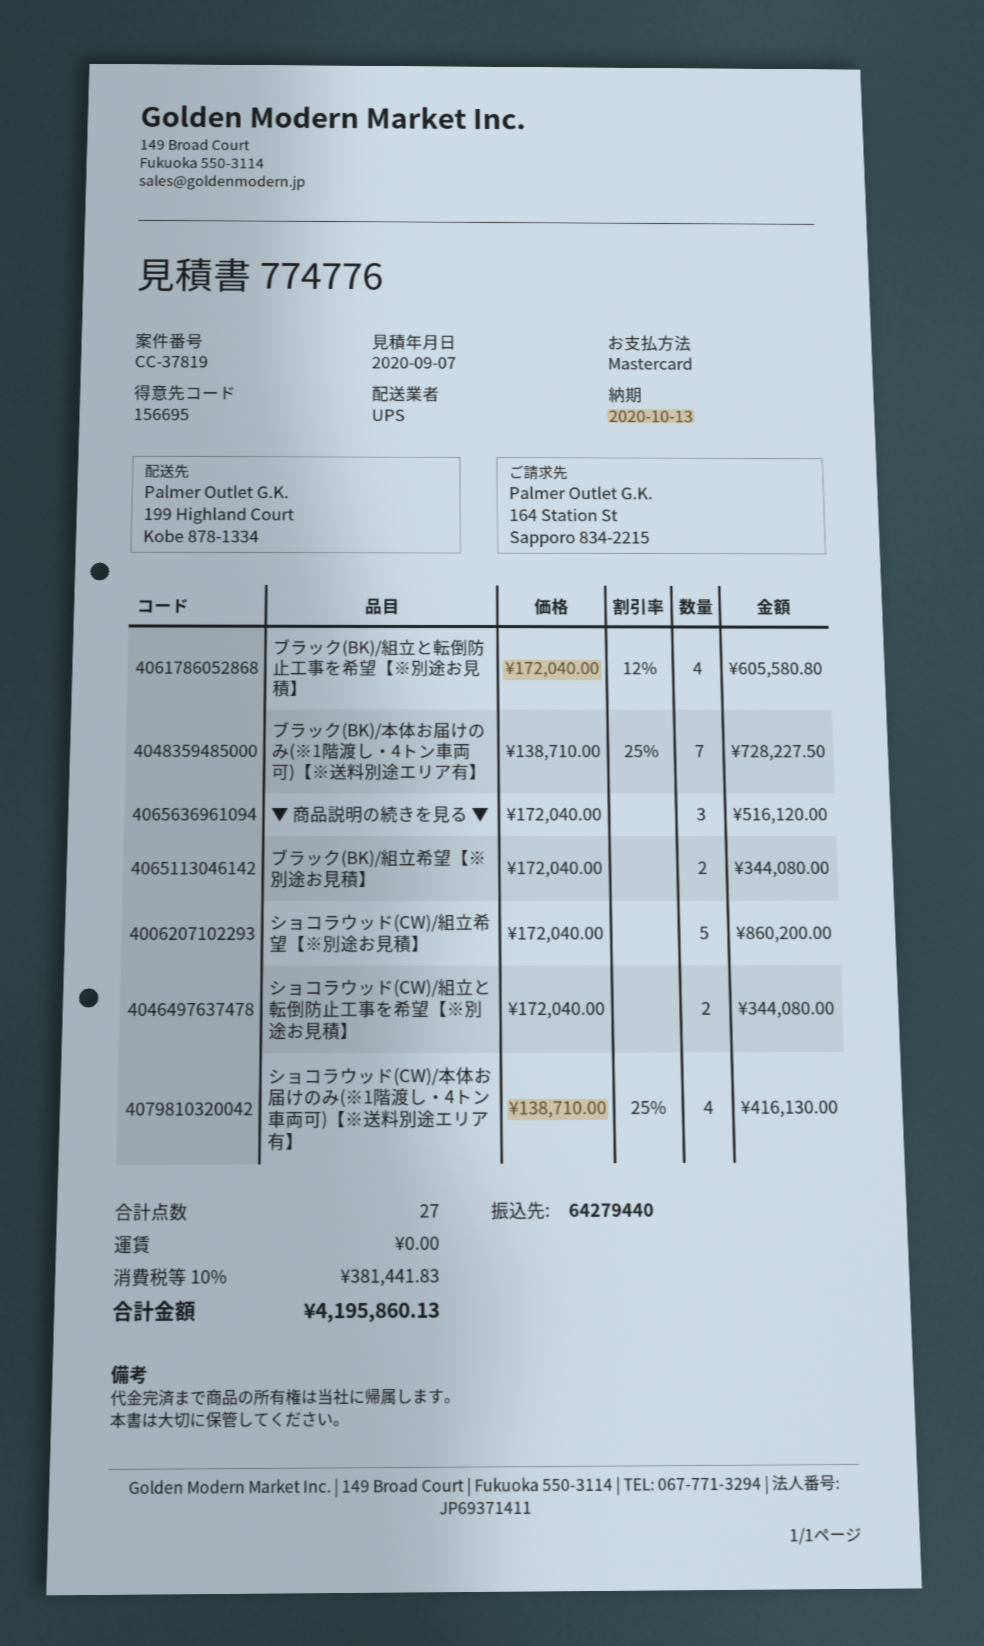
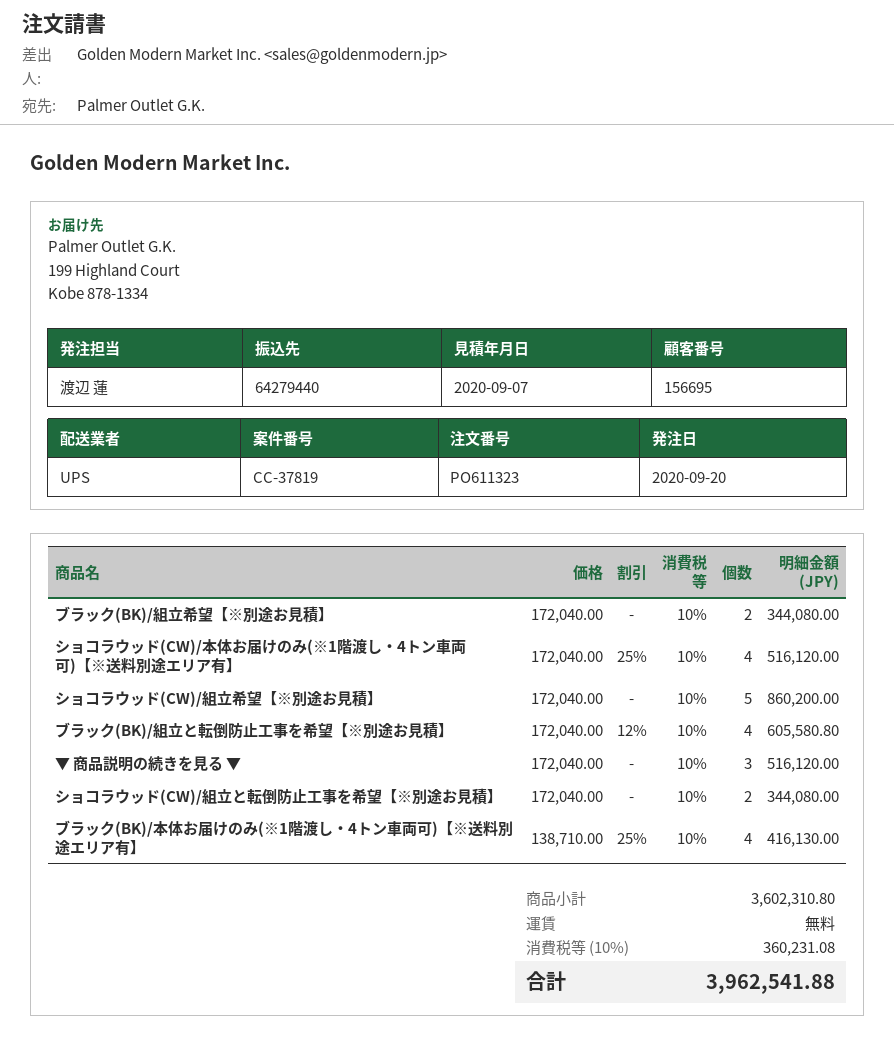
ブラック(BK)/本体お届けのみ(※1階渡し・4トン車両可)【※送料別途エリア有】: 7 x 138710.00 - 25% = 728227.50 -> 4 x 138710.00 - 25% = 416130.00
ショコラウッド(CW)/本体お届けのみ(※1階渡し・4トン車両可)【※送料別途エリア有】: 4 x 138710.00 - 25% = 416130.00 -> 4 x 172040.00 - 25% = 516120.00
tax: 10% = 381441.83 -> 10% = 360231.08
total: 4195860.13 -> 3962541.88

